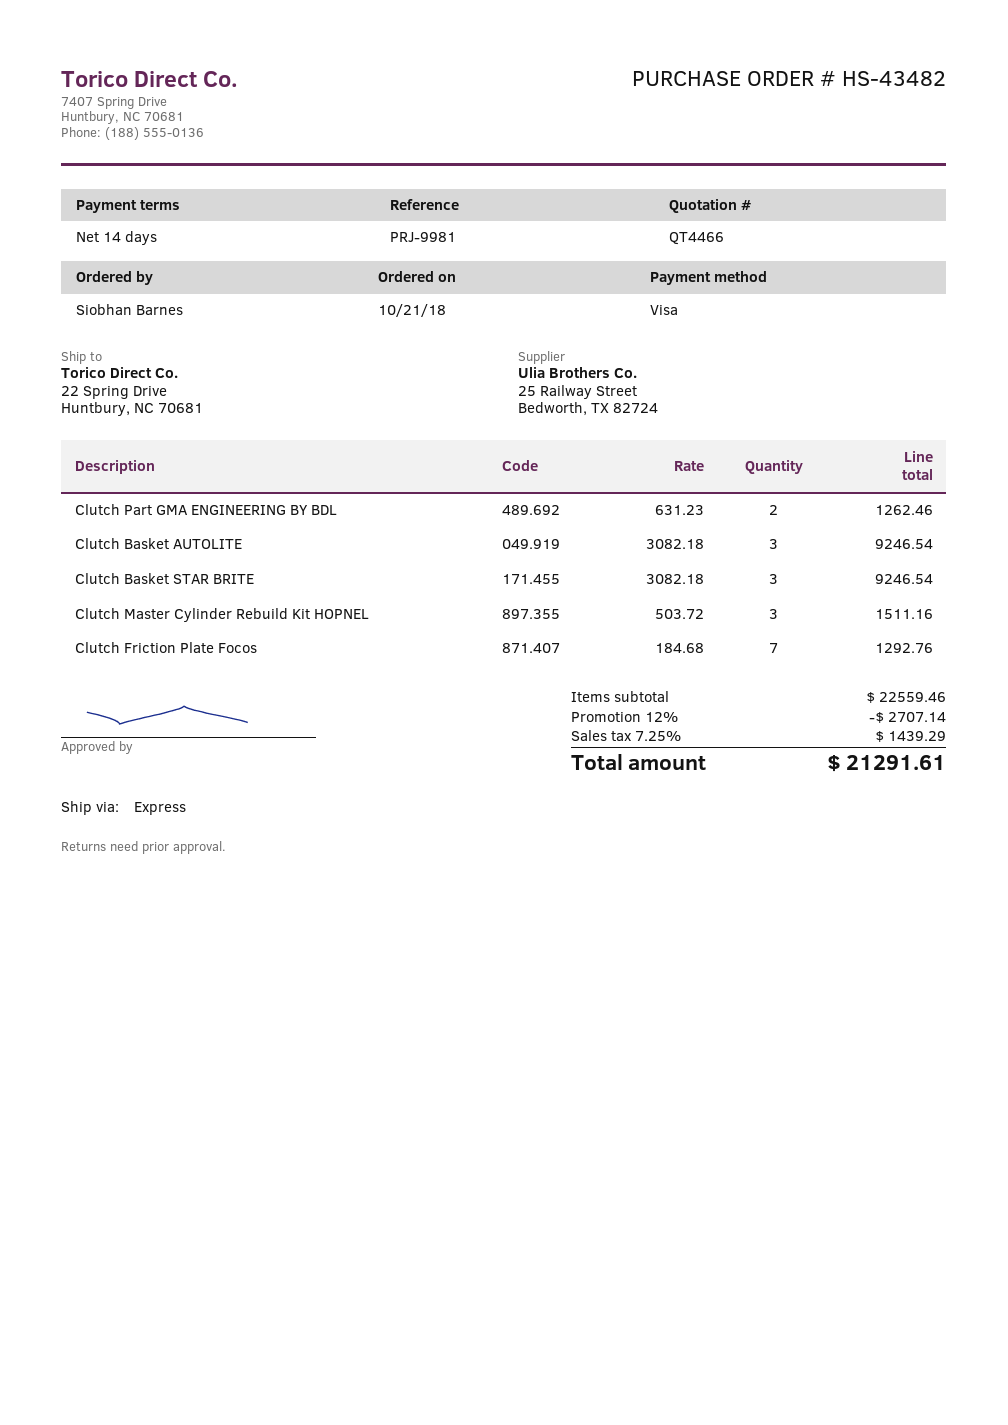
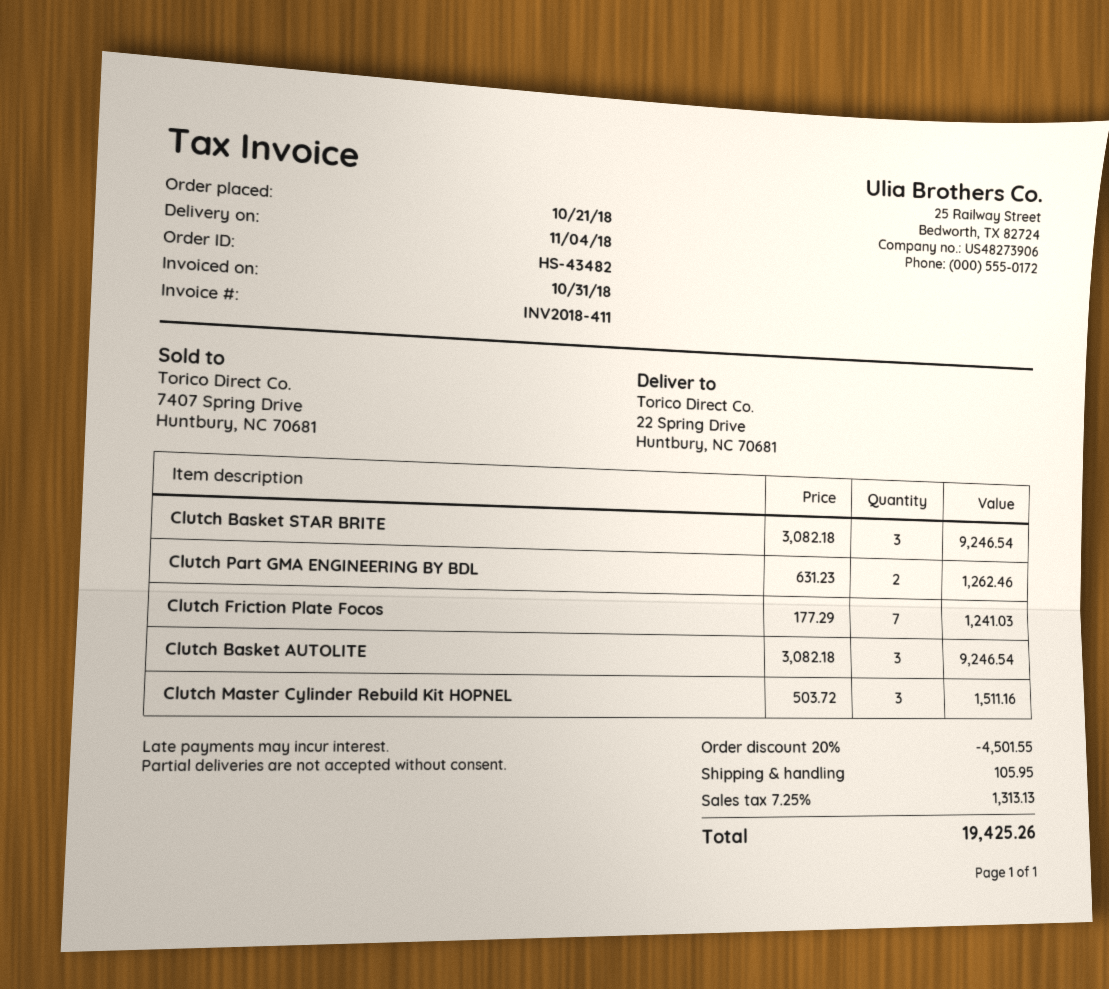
Clutch Friction Plate Focos: 7 x 184.68 = 1292.76 -> 7 x 177.29 = 1241.03
discount: 12% = 2707.14 -> 20% = 4501.55
shipping: none -> 105.95
tax: 7.25% = 1439.29 -> 7.25% = 1313.13
total: 21291.61 -> 19425.26

